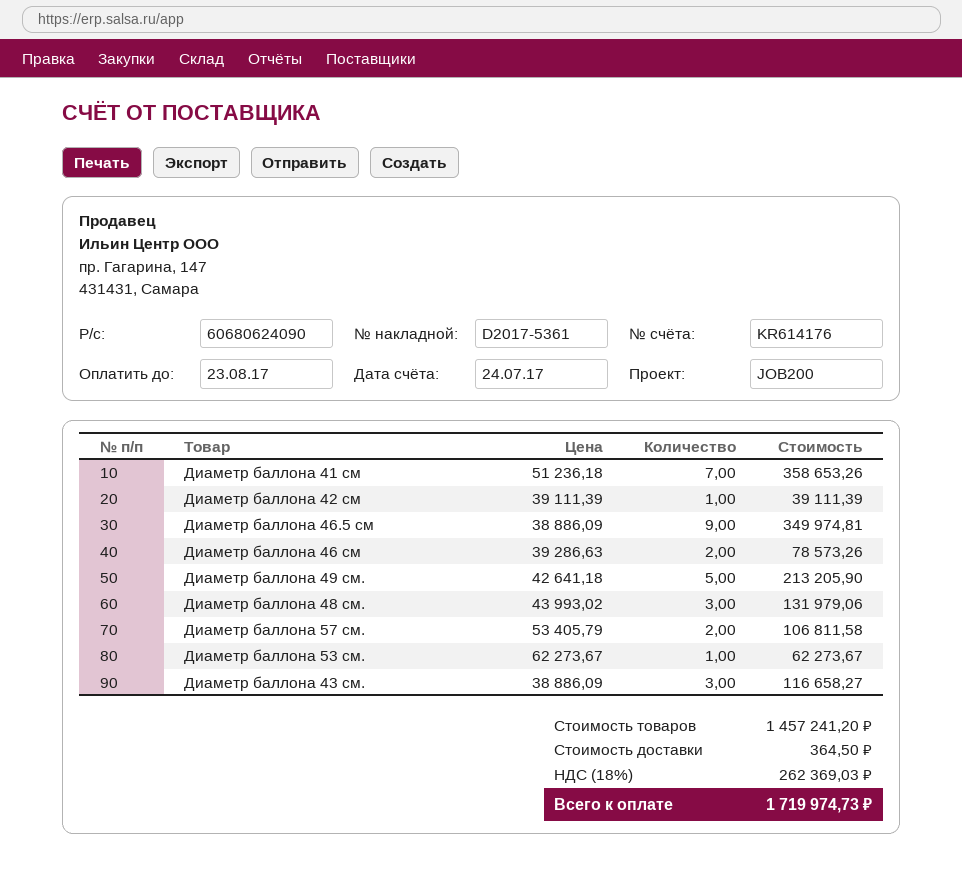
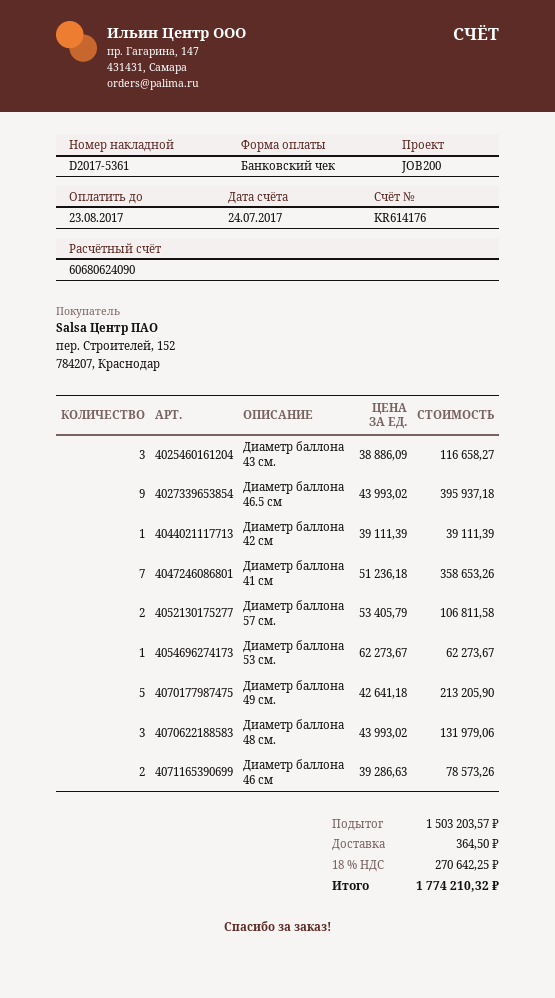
Диаметр баллона 46.5 см: 9 x 38886.09 = 349974.81 -> 9 x 43993.02 = 395937.18
subtotal: 1457241.20 -> 1503203.57
tax: 18% = 262369.03 -> 18% = 270642.25
total: 1719974.73 -> 1774210.32

